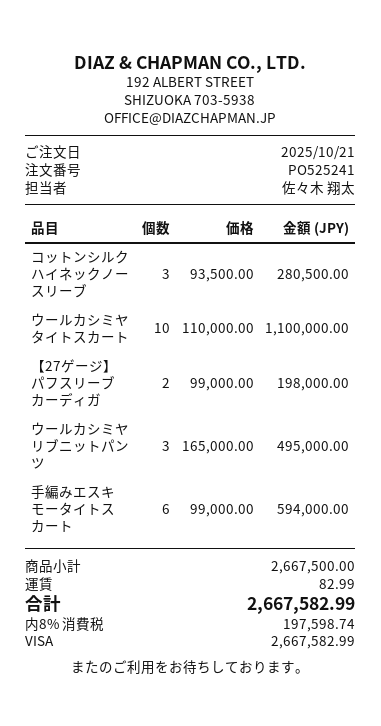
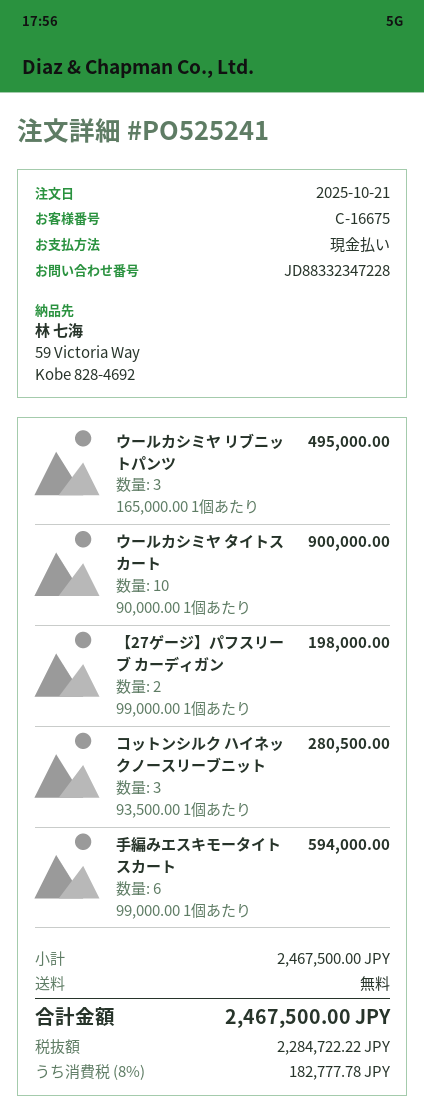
payment method: Visa -> cash
ウールカシミヤ タイトスカート: 10 x 110000.00 = 1100000.00 -> 10 x 90000.00 = 900000.00
subtotal: 2667500.00 -> 2467500.00
shipping: 82.99 -> 0.00
tax: 8% = 197598.74 -> 8% = 182777.78
total: 2667582.99 -> 2467500.00

